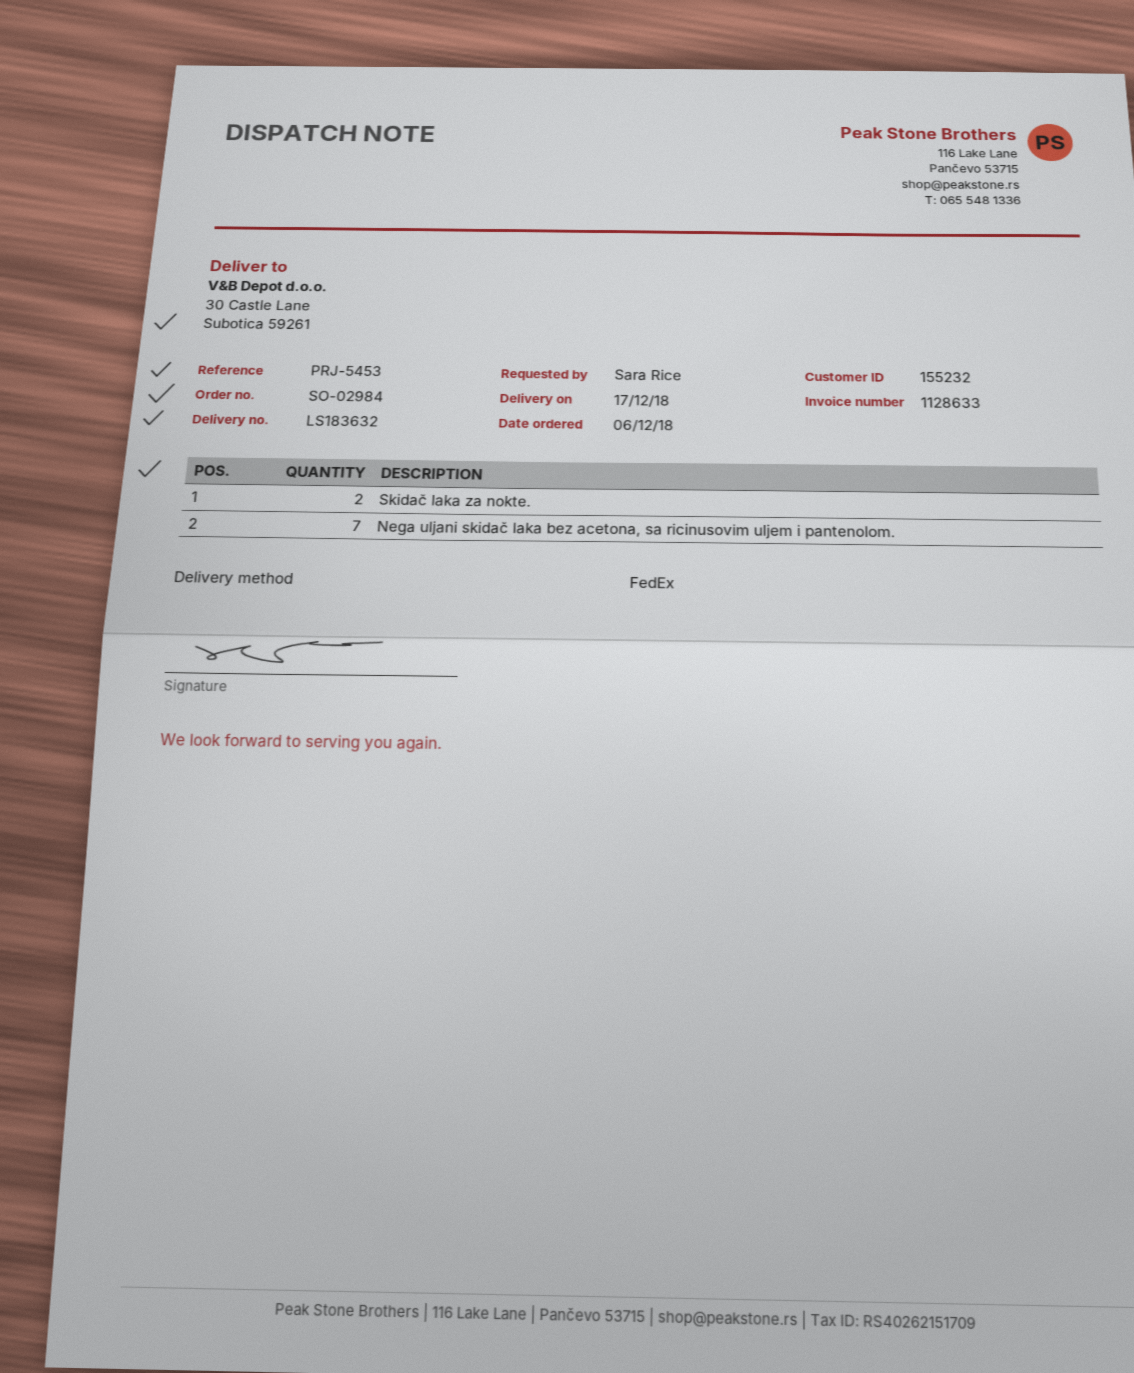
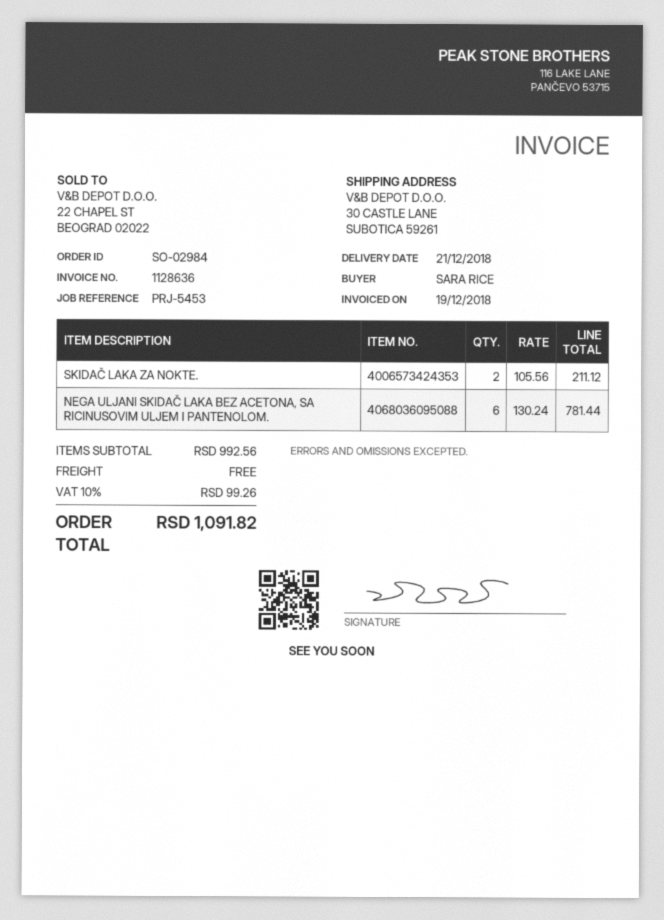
delivery date: 2018-12-17 -> 2018-12-21
invoice number: 1128633 -> 1128636
Nega uljani skidač laka bez acetona, sa ricinusovim uljem i pantenolom.: 7 -> 6

